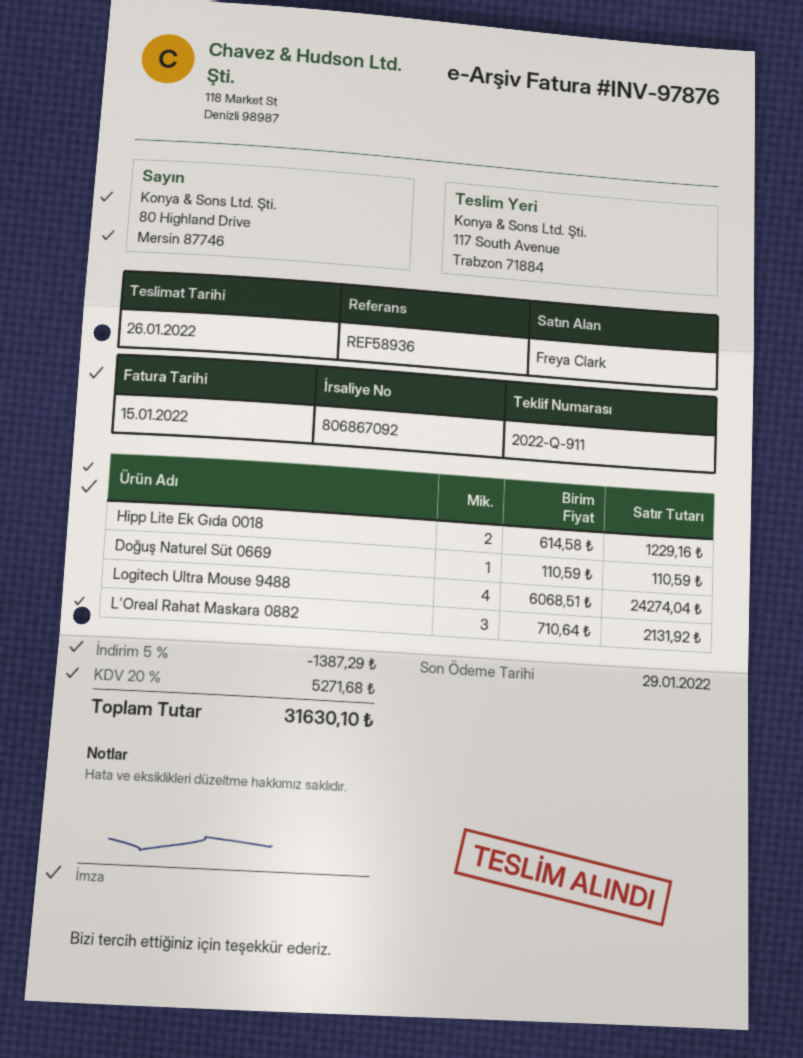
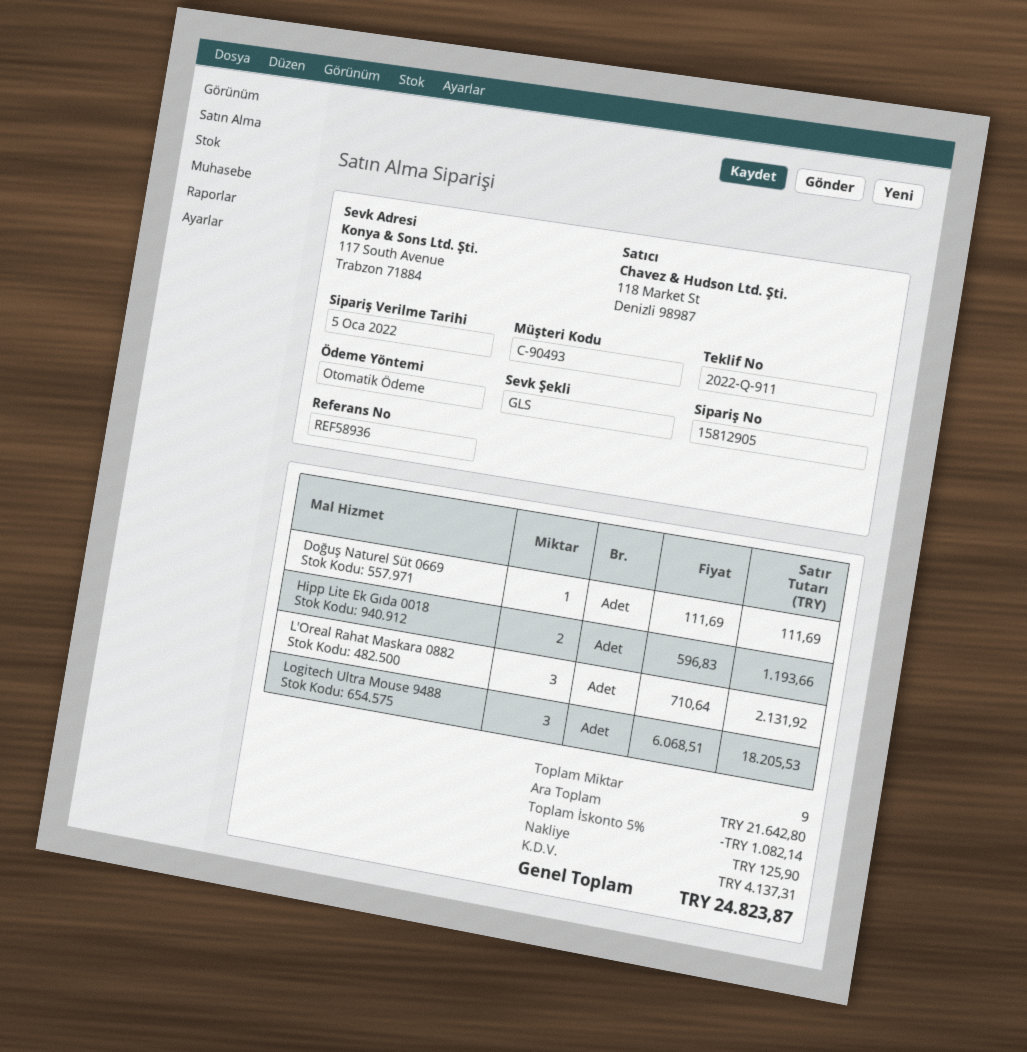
Hipp Lite Ek Gıda 0018: 2 x 614.58 = 1229.16 -> 2 x 596.83 = 1193.66
Doğuş Naturel Süt 0669: 1 x 110.59 = 110.59 -> 1 x 111.69 = 111.69
Logitech Ultra Mouse 9488: 4 x 6068.51 = 24274.04 -> 3 x 6068.51 = 18205.53
discount: 5% = 1387.29 -> 5% = 1082.14
shipping: none -> 125.90
tax: 5271.68 -> 4137.31
total: 31630.10 -> 24823.87

